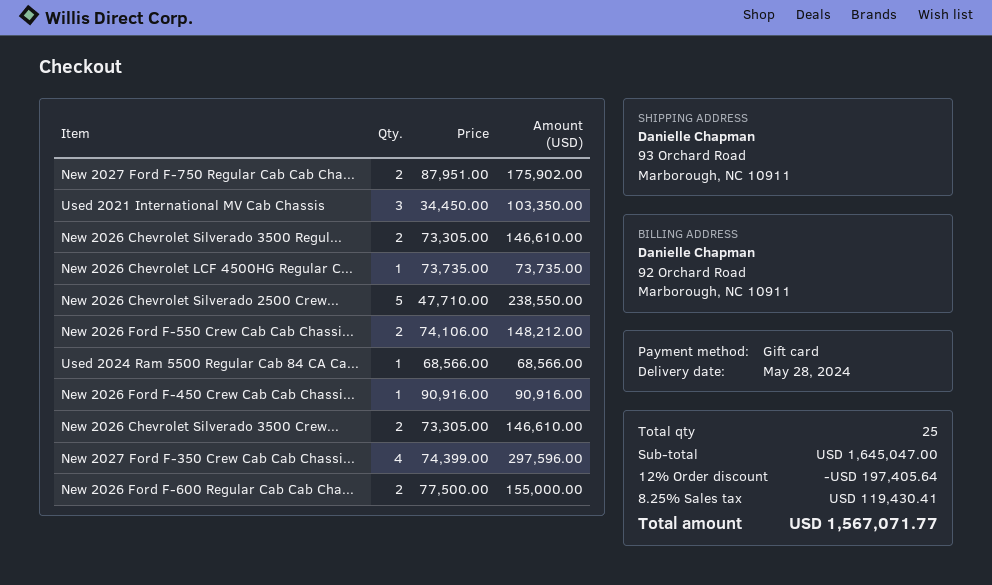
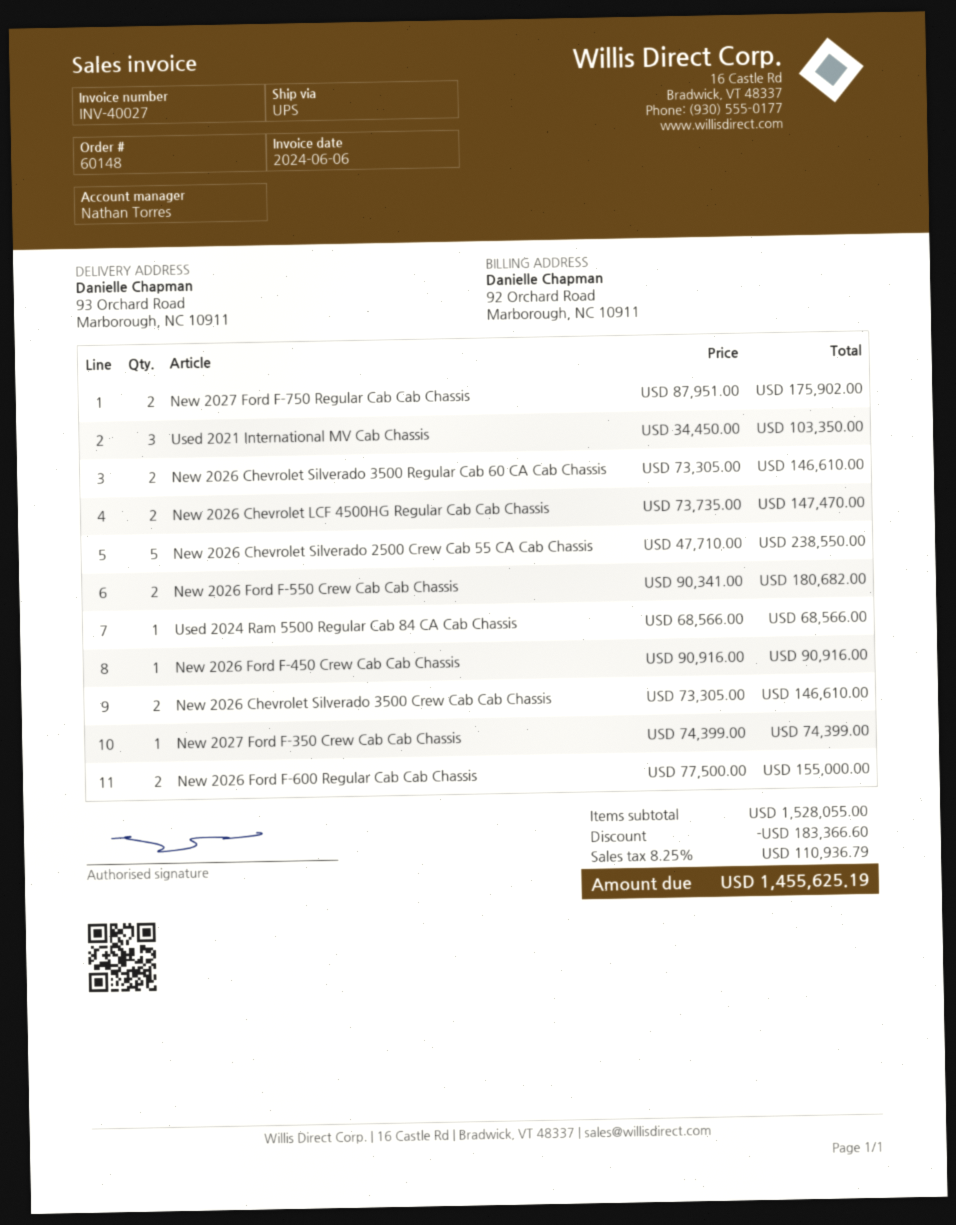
New 2026 Chevrolet LCF 4500HG Regular C...: 1 x 73735.00 = 73735.00 -> 2 x 73735.00 = 147470.00
New 2026 Ford F-550 Crew Cab Cab Chassi...: 2 x 74106.00 = 148212.00 -> 2 x 90341.00 = 180682.00
New 2027 Ford F-350 Crew Cab Cab Chassi...: 4 x 74399.00 = 297596.00 -> 1 x 74399.00 = 74399.00
subtotal: 1645047.00 -> 1528055.00
discount: 197405.64 -> 183366.60
tax: 8.25% = 119430.41 -> 8.25% = 110936.79
total: 1567071.77 -> 1455625.19

